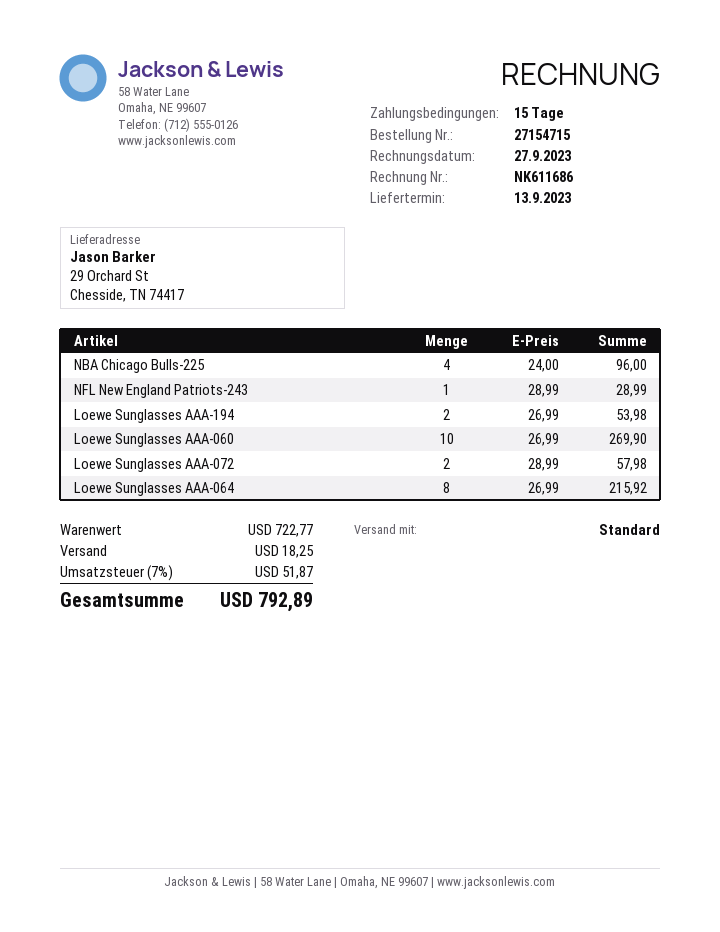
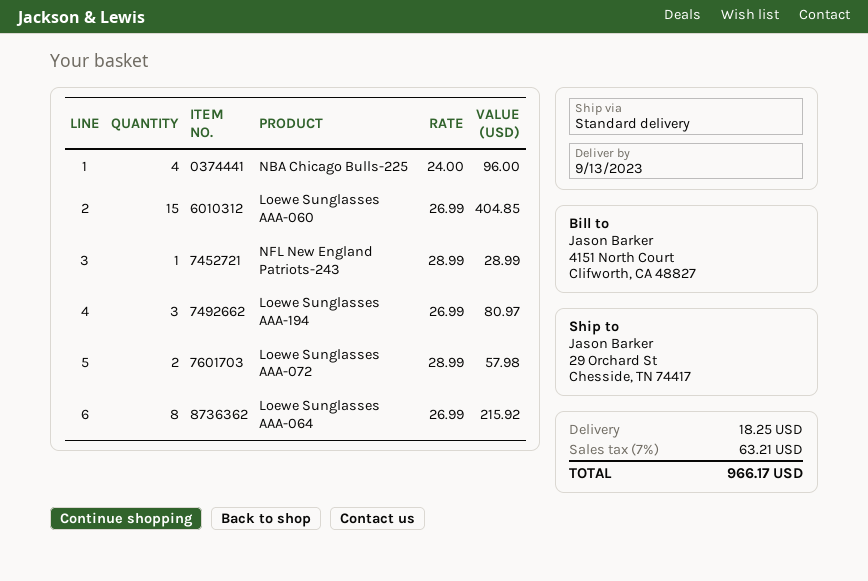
Loewe Sunglasses AAA-194: 2 x 26.99 = 53.98 -> 3 x 26.99 = 80.97
Loewe Sunglasses AAA-060: 10 x 26.99 = 269.90 -> 15 x 26.99 = 404.85
tax: 7% = 51.87 -> 7% = 63.21
total: 792.89 -> 966.17

